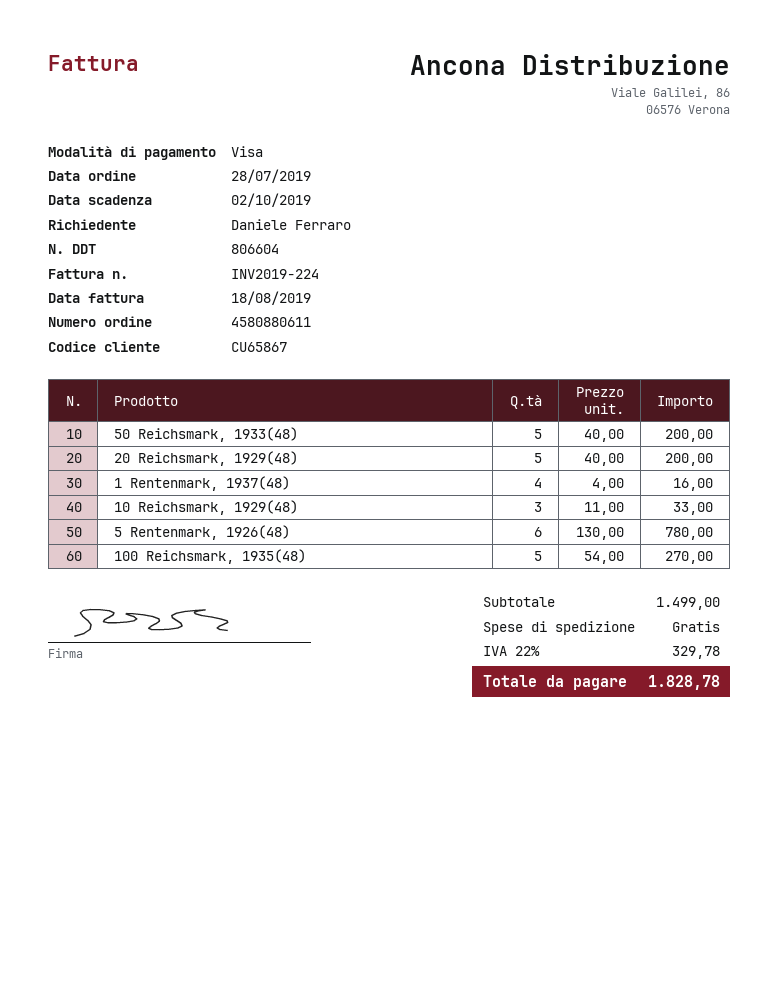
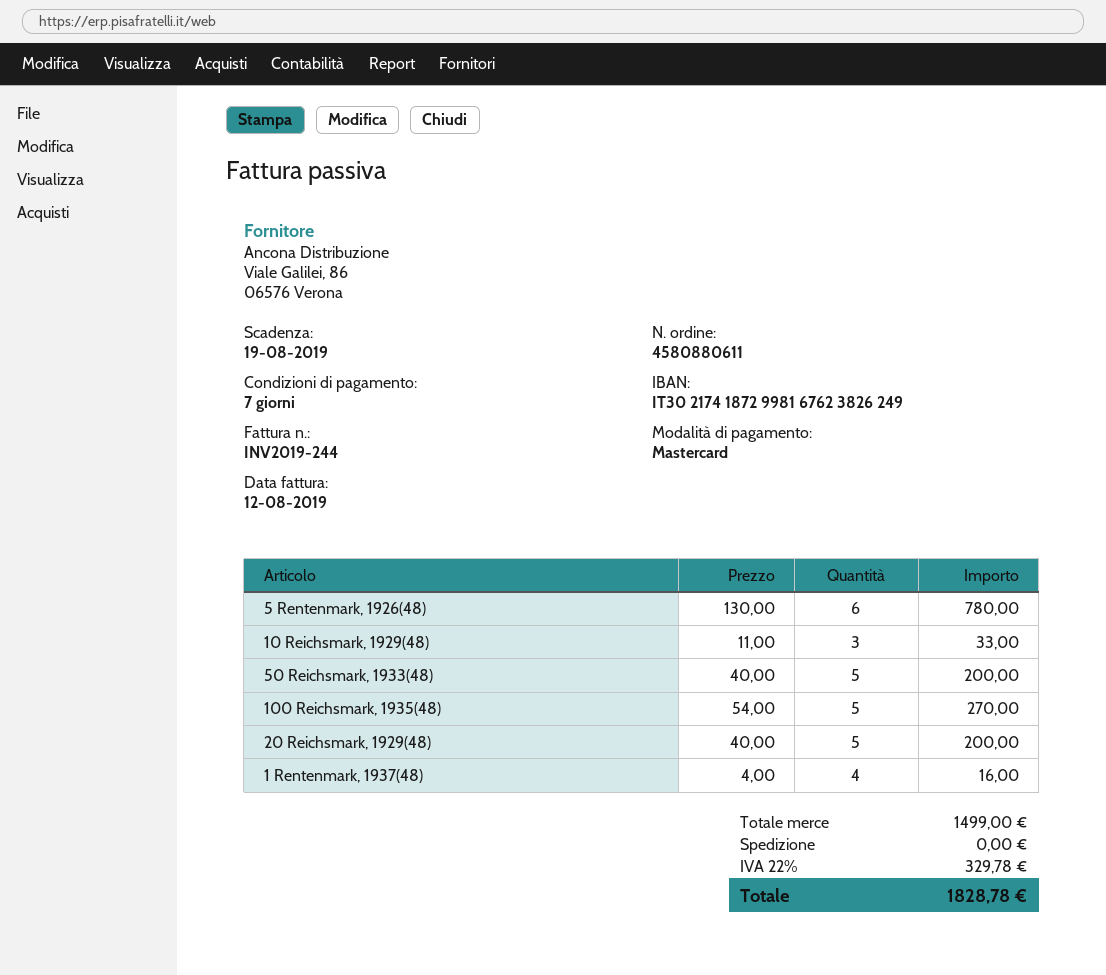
invoice number: INV2019-224 -> INV2019-244
invoice date: 2019-08-18 -> 2019-08-12
due date: 2019-10-02 -> 2019-08-19
payment method: Visa -> Mastercard

